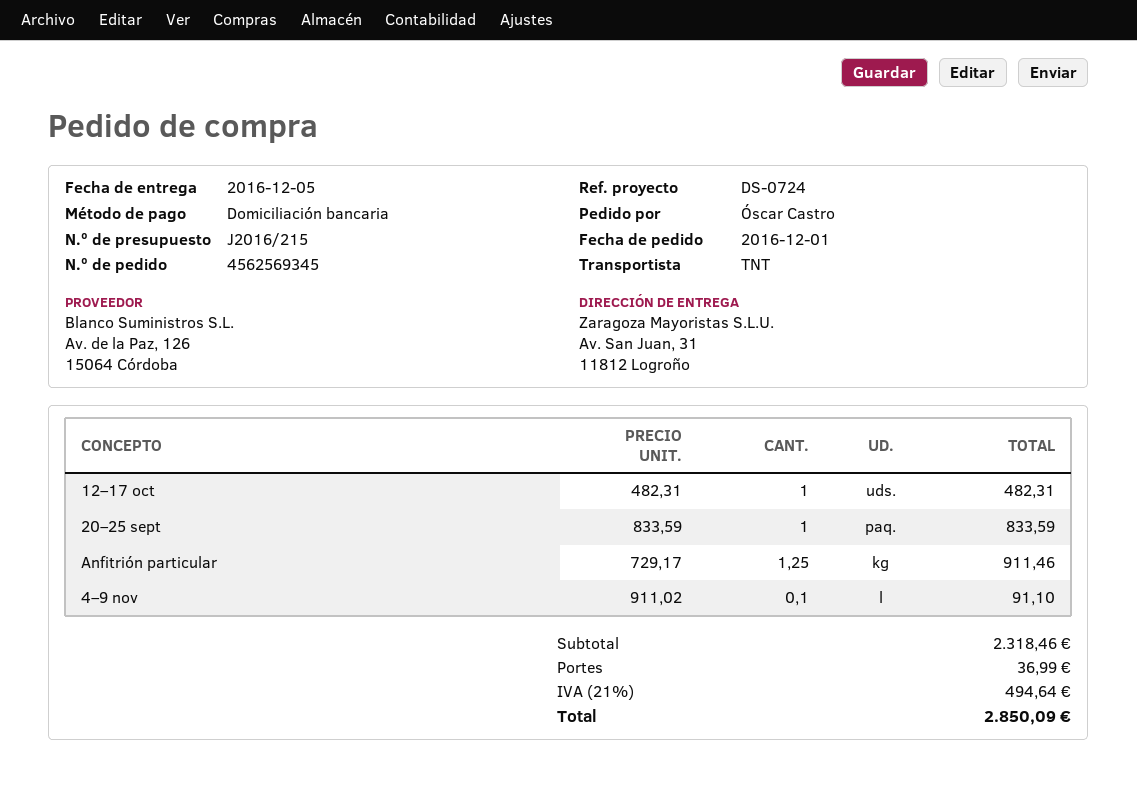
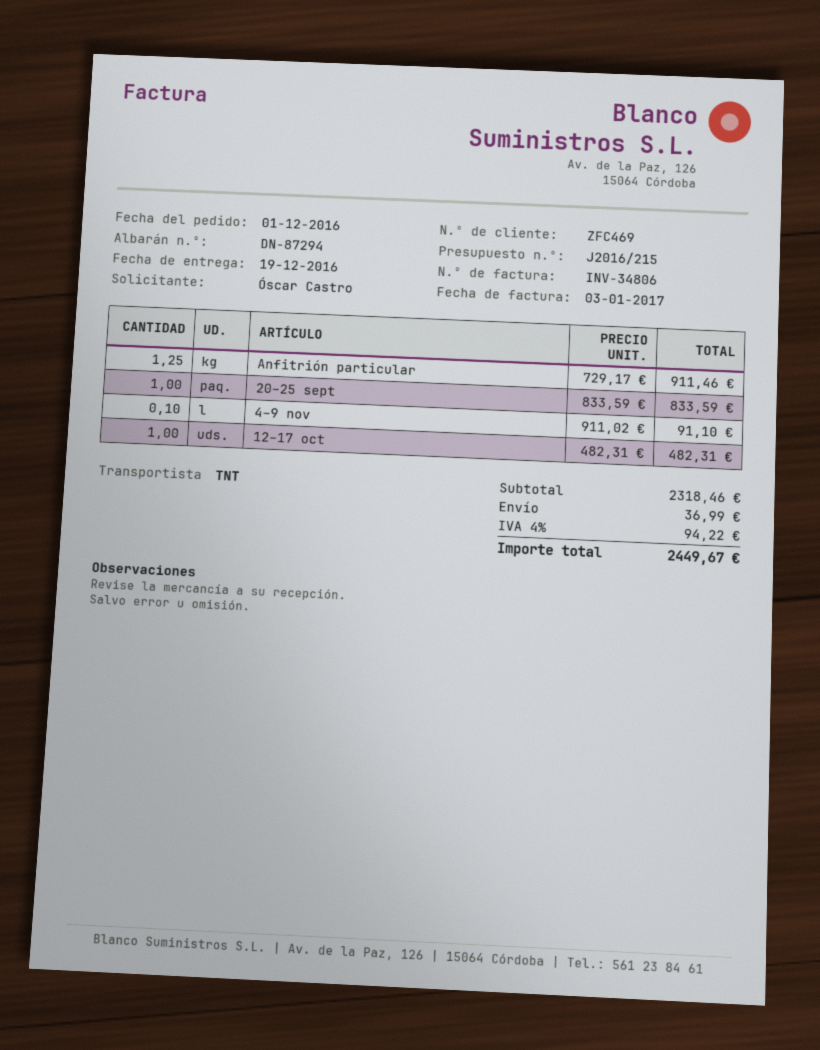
delivery date: 2016-12-05 -> 2016-12-19
tax: 21% = 494.64 -> 4% = 94.22
total: 2850.09 -> 2449.67

